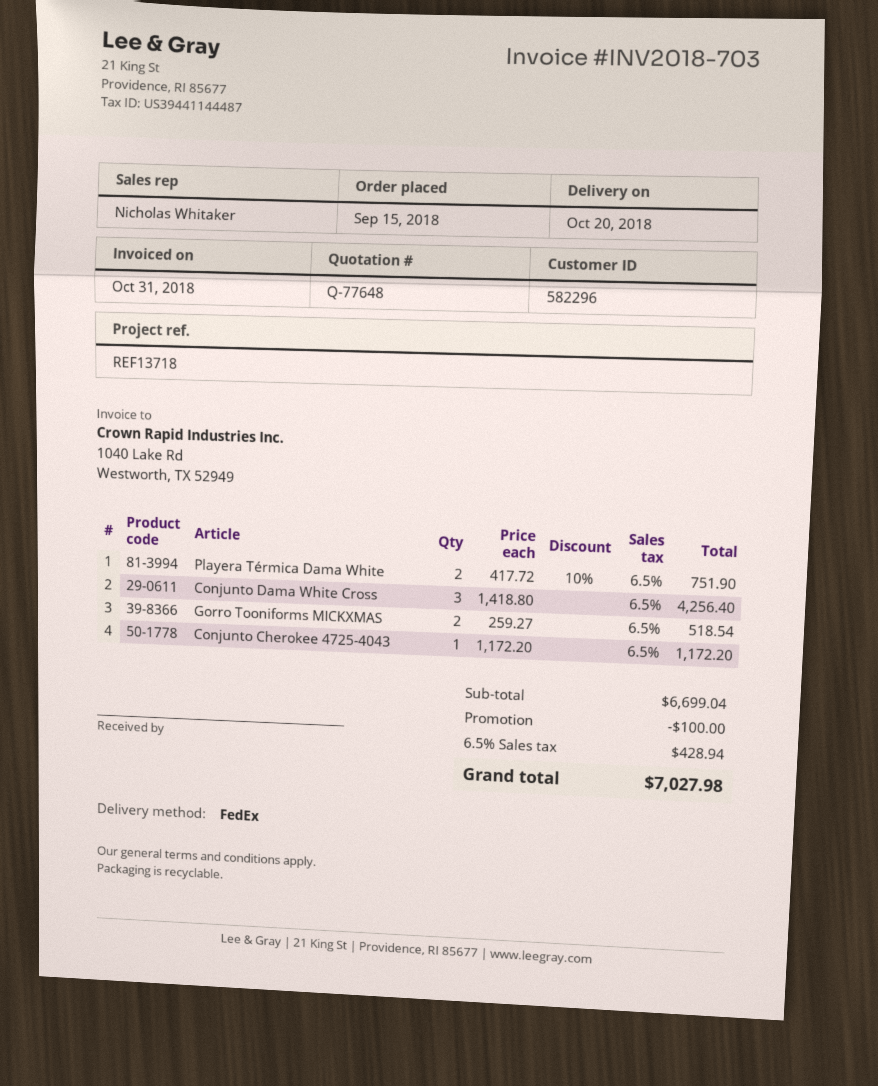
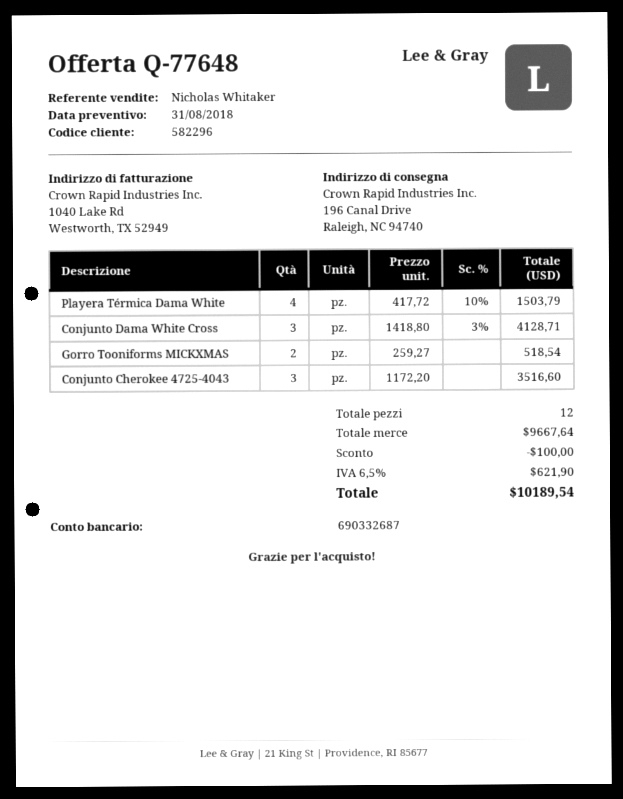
Playera Térmica Dama White: 2 x 417.72 - 10% = 751.90 -> 4 x 417.72 - 10% = 1503.79
Conjunto Dama White Cross: 3 x 1418.80 = 4256.40 -> 3 x 1418.80 - 3% = 4128.71
Conjunto Cherokee 4725-4043: 1 x 1172.20 = 1172.20 -> 3 x 1172.20 = 3516.60
subtotal: 6699.04 -> 9667.64
tax: 6.5% = 428.94 -> 6.5% = 621.90
total: 7027.98 -> 10189.54

